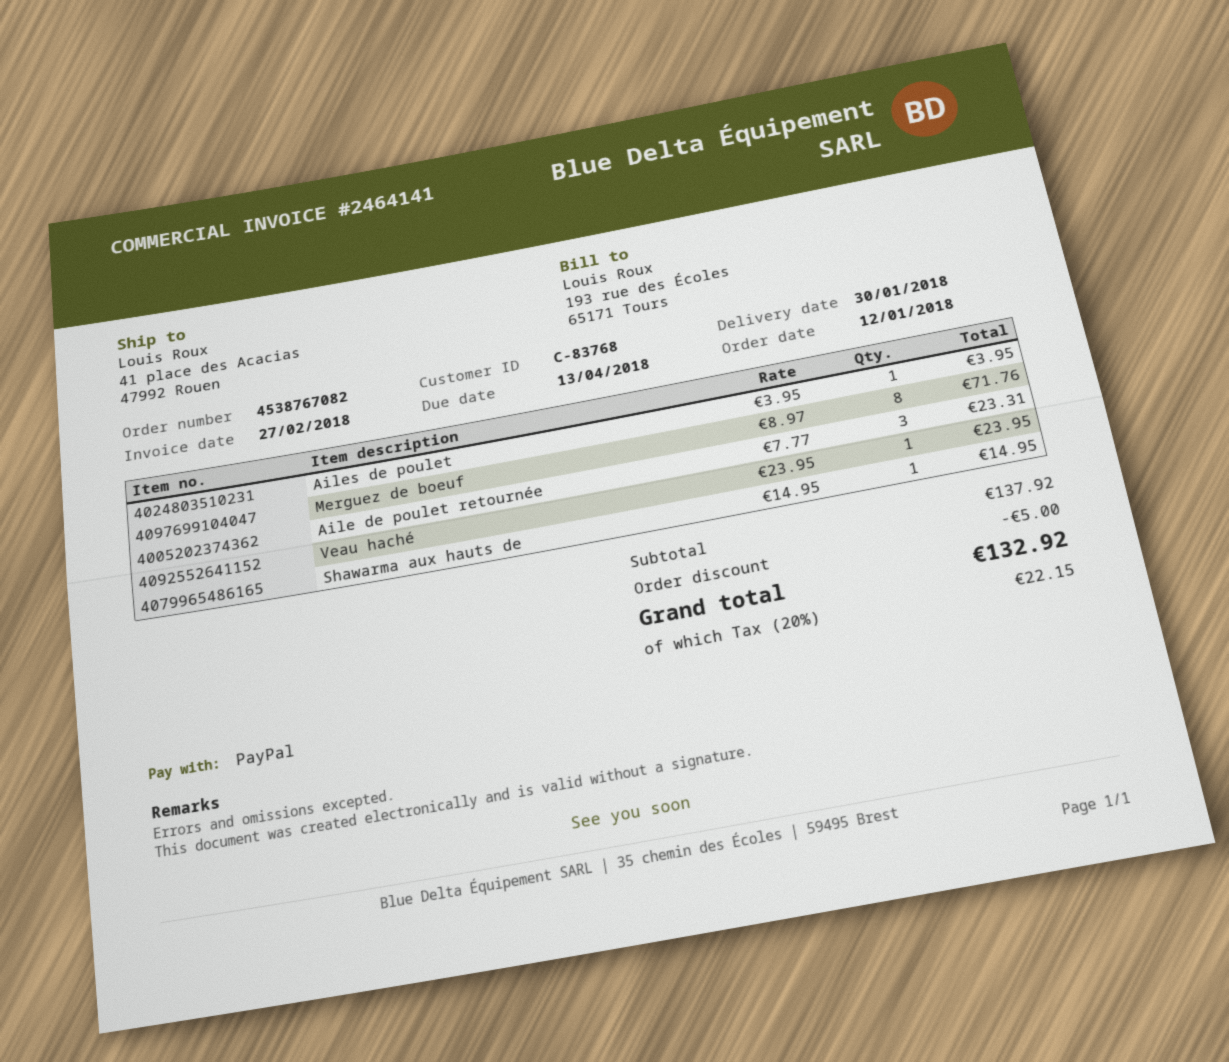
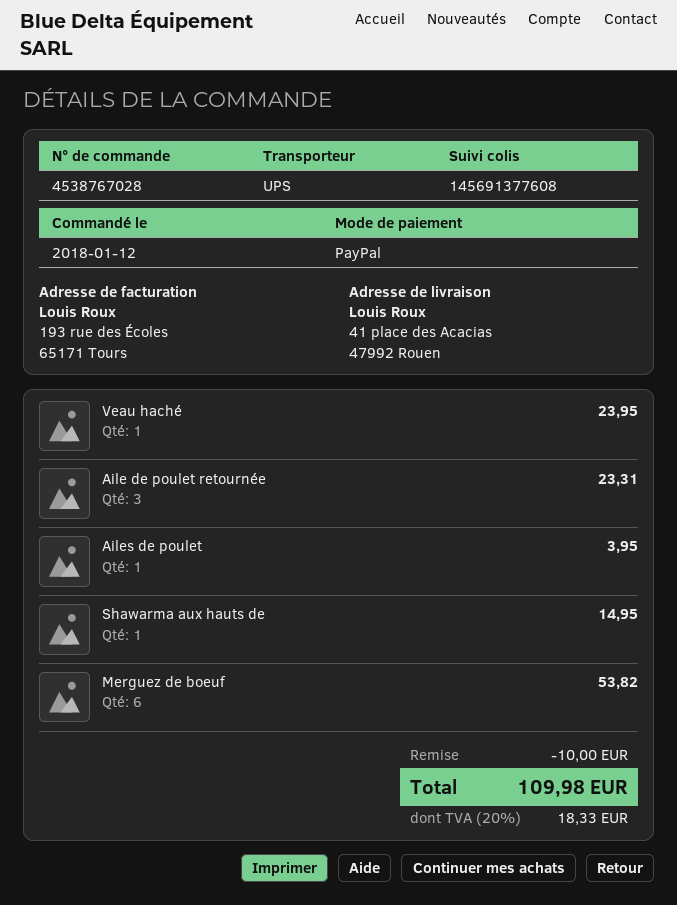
order number: 4538767082 -> 4538767028
Merguez de boeuf: 8 for 71.76 -> 6 for 53.82
discount: 5.00 -> 10.00
tax: 20% = 22.15 -> 20% = 18.33
total: 132.92 -> 109.98

